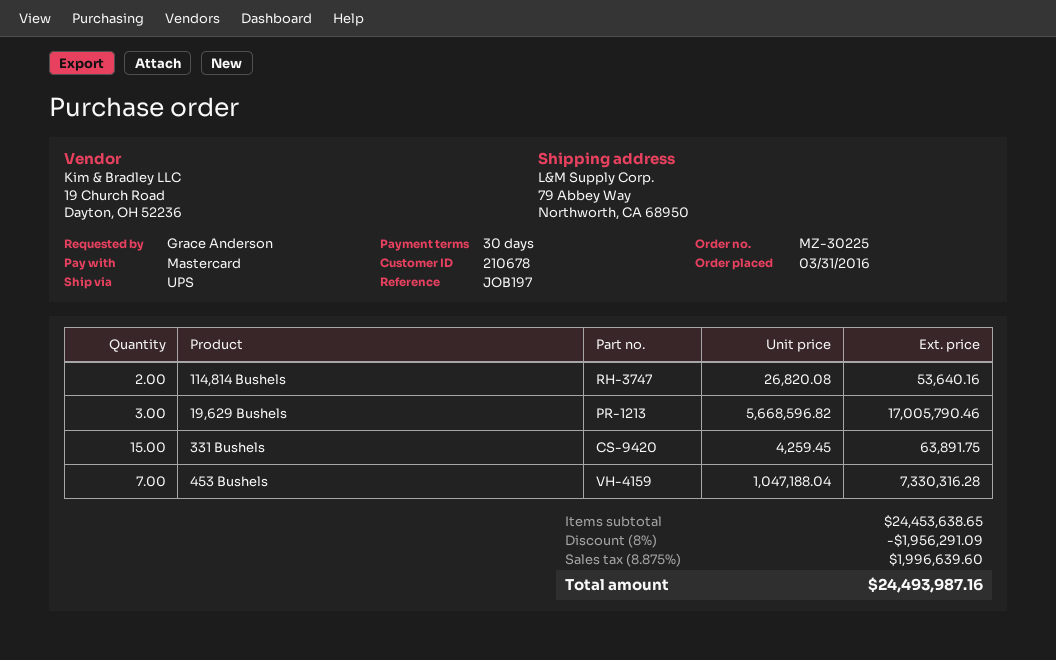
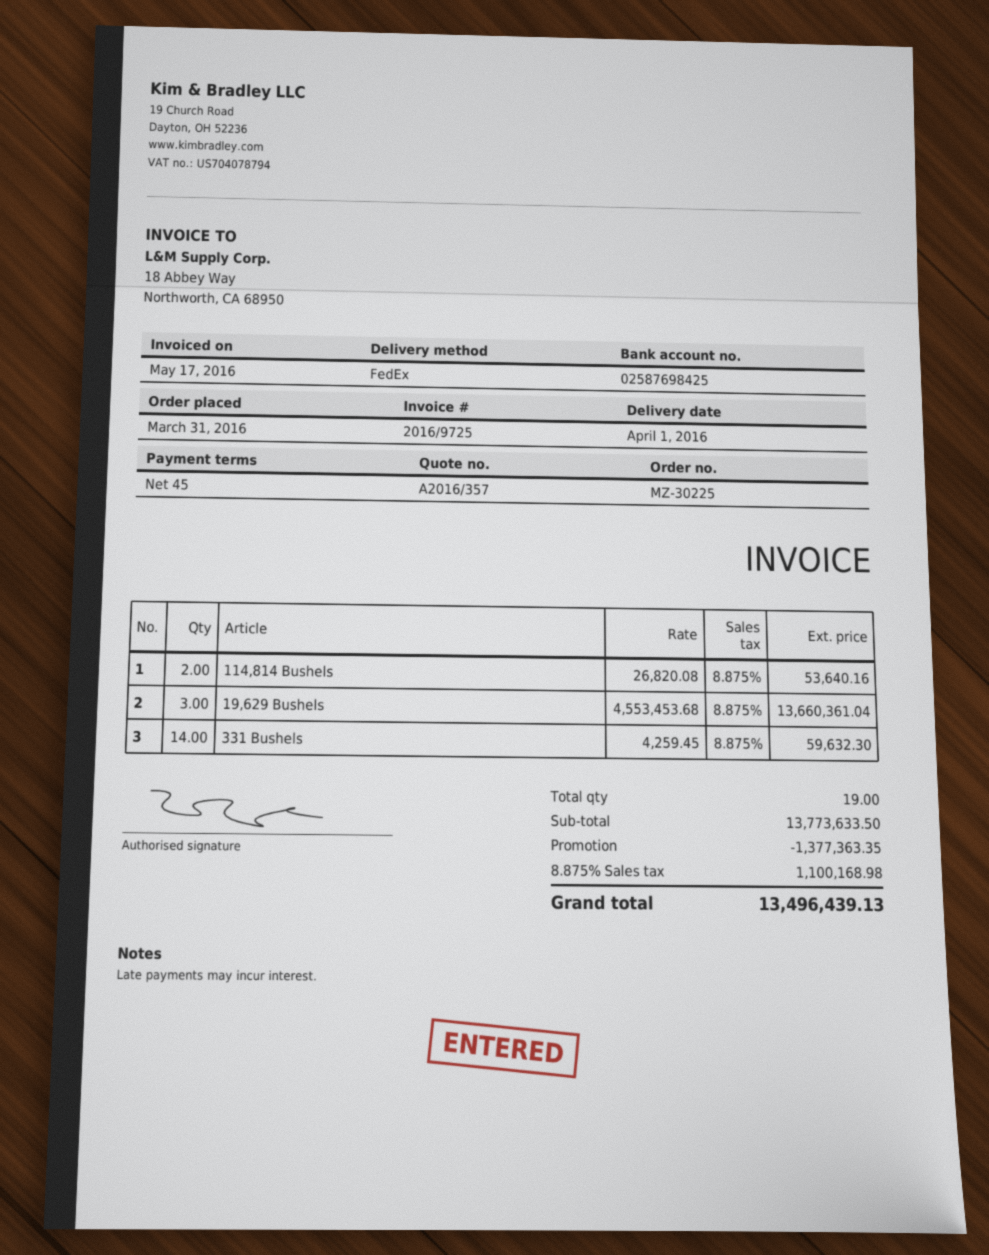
payment terms: 30 days -> 45 days
shipping method: UPS -> FedEx
19,629 Bushels: 3 x 5668596.82 = 17005790.46 -> 3 x 4553453.68 = 13660361.04
331 Bushels: 15 x 4259.45 = 63891.75 -> 14 x 4259.45 = 59632.30
453 Bushels: 7 x 1047188.04 = 7330316.28 -> none
subtotal: 24453638.65 -> 13773633.50
discount: 1956291.09 -> 1377363.35
tax: 8.875% = 1996639.60 -> 8.875% = 1100168.98
total: 24493987.16 -> 13496439.13

